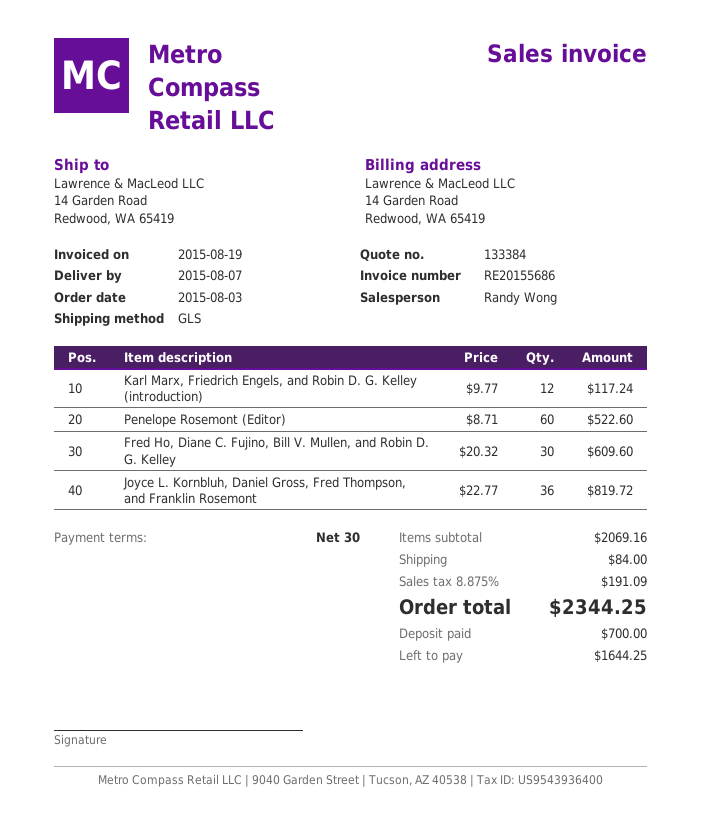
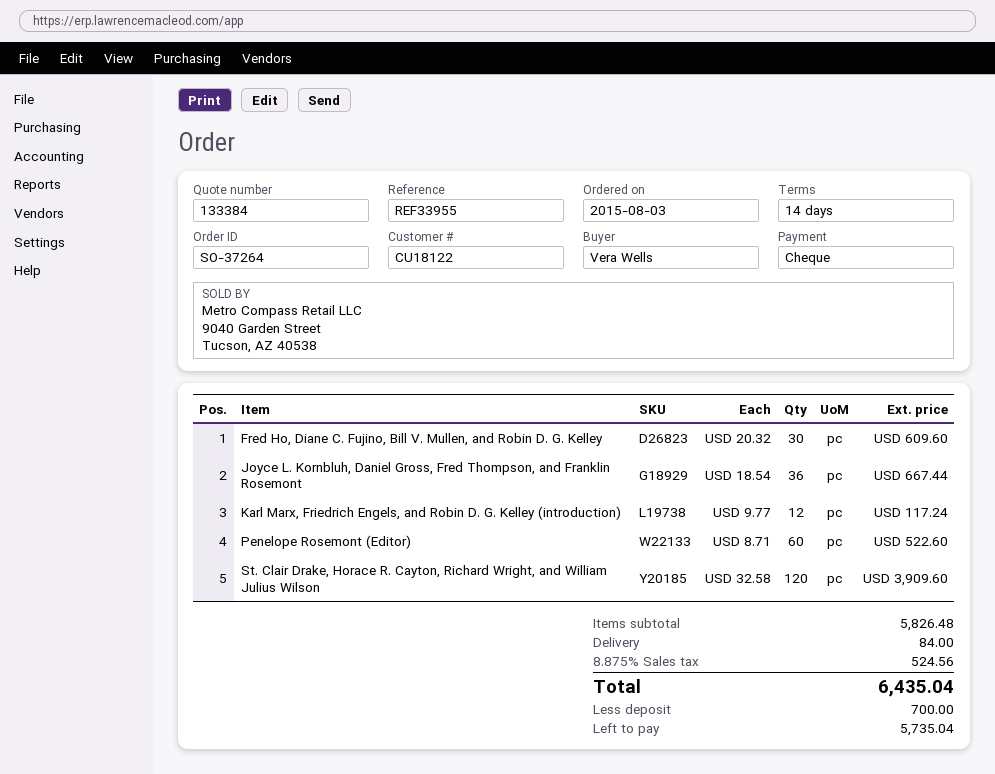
payment terms: 30 days -> 14 days
Joyce L. Kornbluh, Daniel Gross, Fred Thompson, and Franklin Rosemont: 36 x 22.77 = 819.72 -> 36 x 18.54 = 667.44
St. Clair Drake, Horace R. Cayton, Richard Wright, and William Julius Wilson: none -> 120 x 32.58 = 3909.60
subtotal: 2069.16 -> 5826.48
tax: 8.875% = 191.09 -> 8.875% = 524.56
total: 2344.25 -> 6435.04
balance: 1644.25 -> 5735.04

